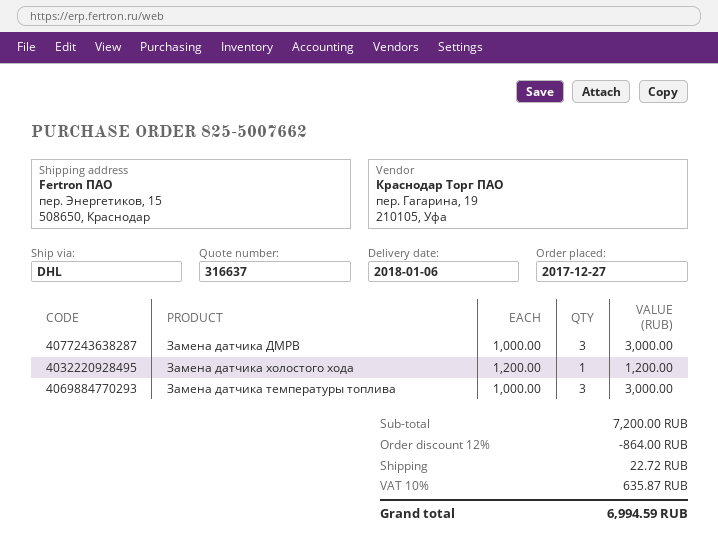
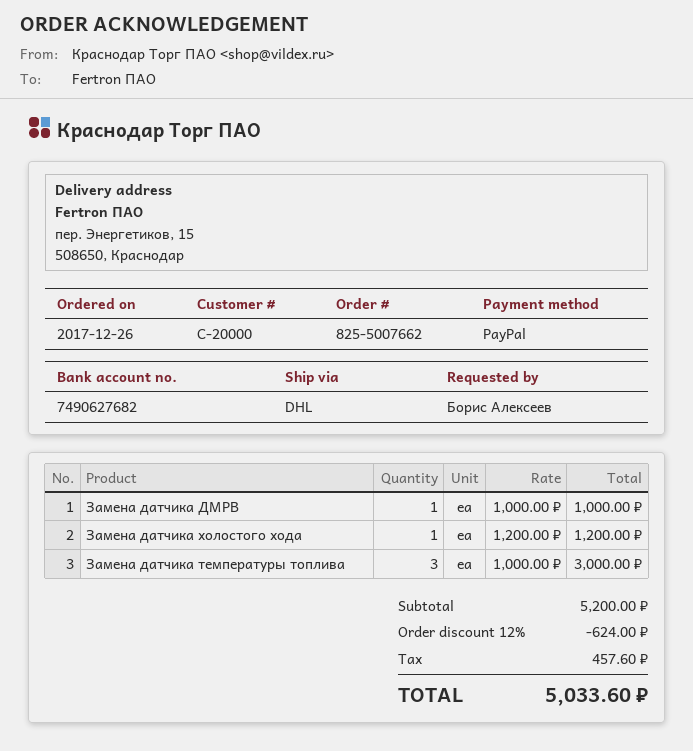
order date: 2017-12-27 -> 2017-12-26
Замена датчика ДМРВ: 3 x 1000.00 = 3000.00 -> 1 x 1000.00 = 1000.00
subtotal: 7200.00 -> 5200.00
discount: 12% = 864.00 -> 12% = 624.00
shipping: 22.72 -> none
tax: 635.87 -> 457.60
total: 6994.59 -> 5033.60

